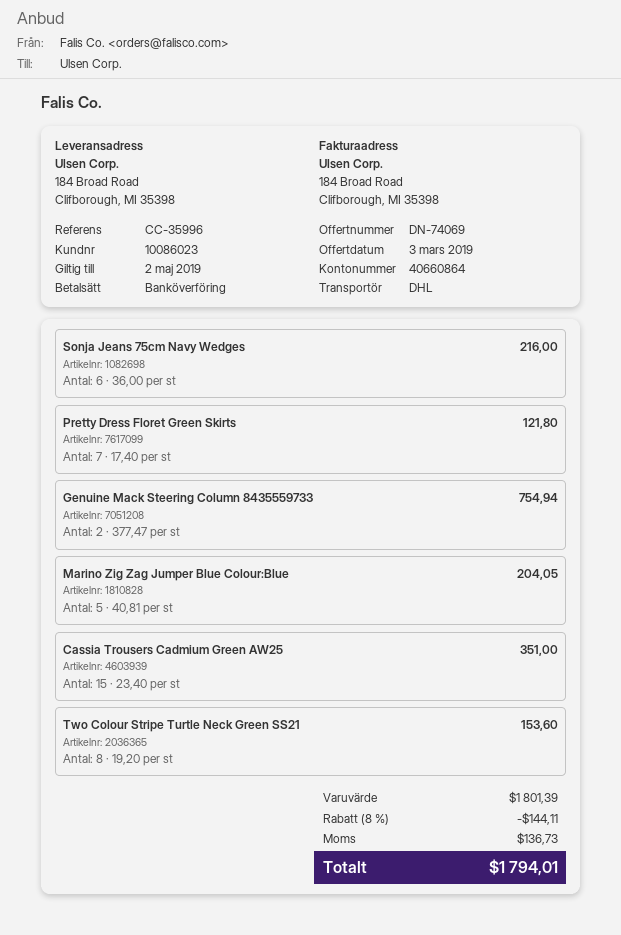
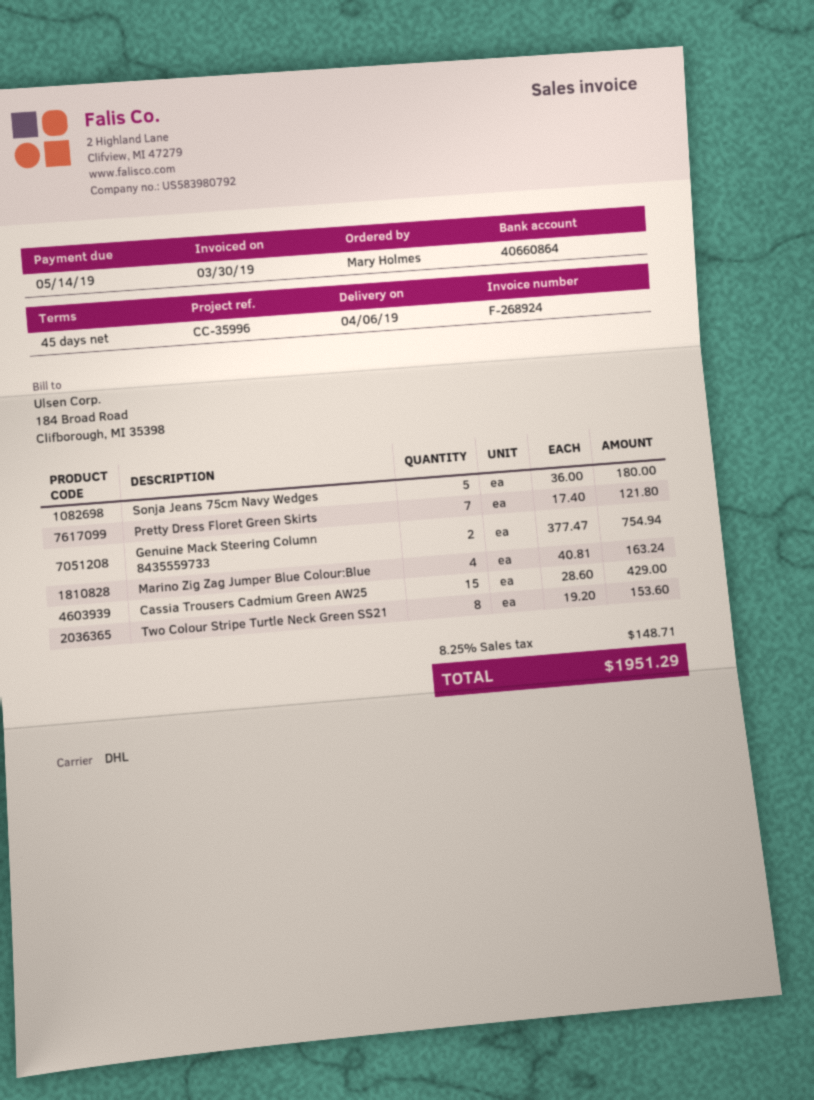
Sonja Jeans 75cm Navy Wedges: 6 x 36.00 = 216.00 -> 5 x 36.00 = 180.00
Marino Zig Zag Jumper Blue Colour:Blue: 5 x 40.81 = 204.05 -> 4 x 40.81 = 163.24
Cassia Trousers Cadmium Green AW25: 15 x 23.40 = 351.00 -> 15 x 28.60 = 429.00
discount: 8% = 144.11 -> none
tax: 136.73 -> 148.71
total: 1794.01 -> 1951.29

